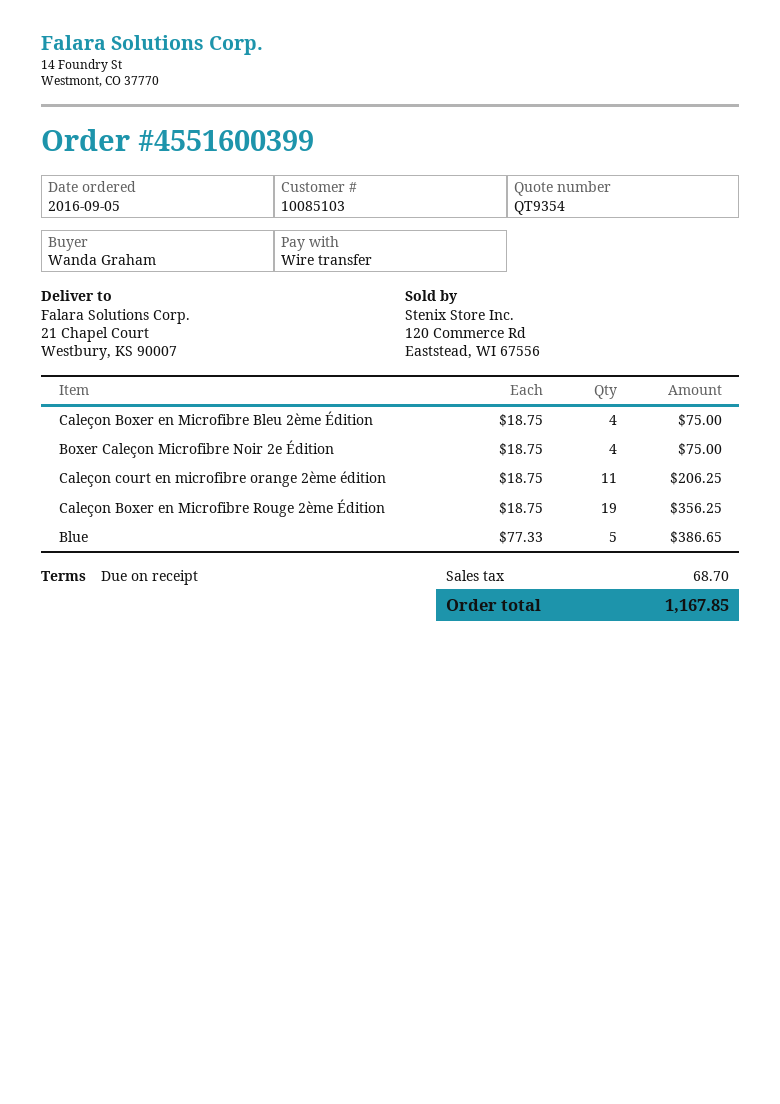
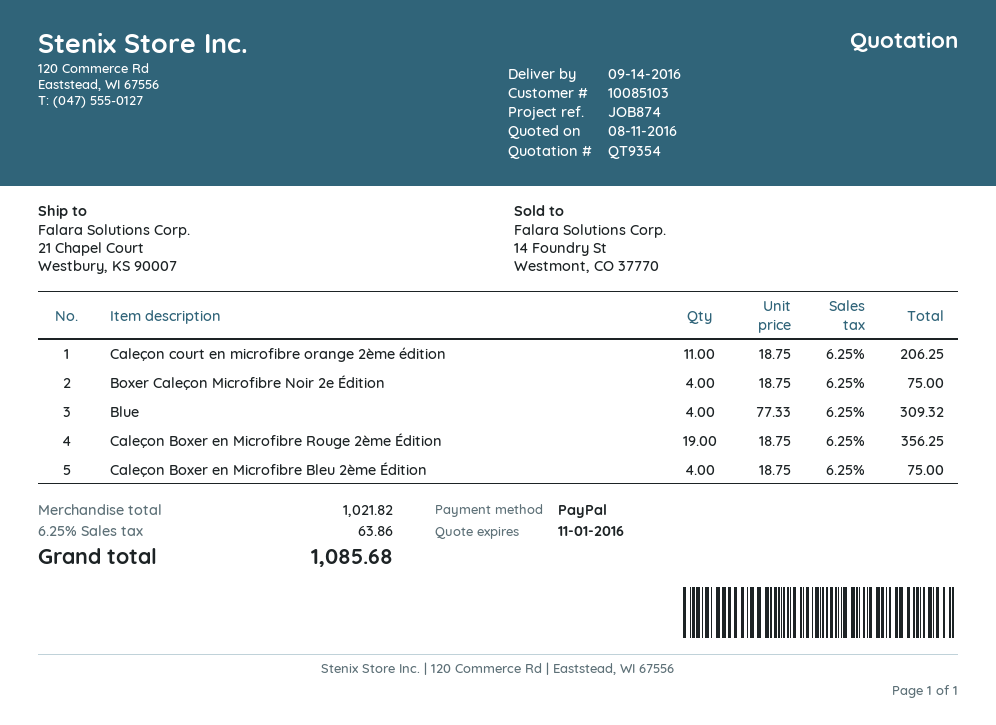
payment method: bank transfer -> PayPal
Blue: 5 x 77.33 = 386.65 -> 4 x 77.33 = 309.32
tax: 68.70 -> 63.86
total: 1167.85 -> 1085.68

